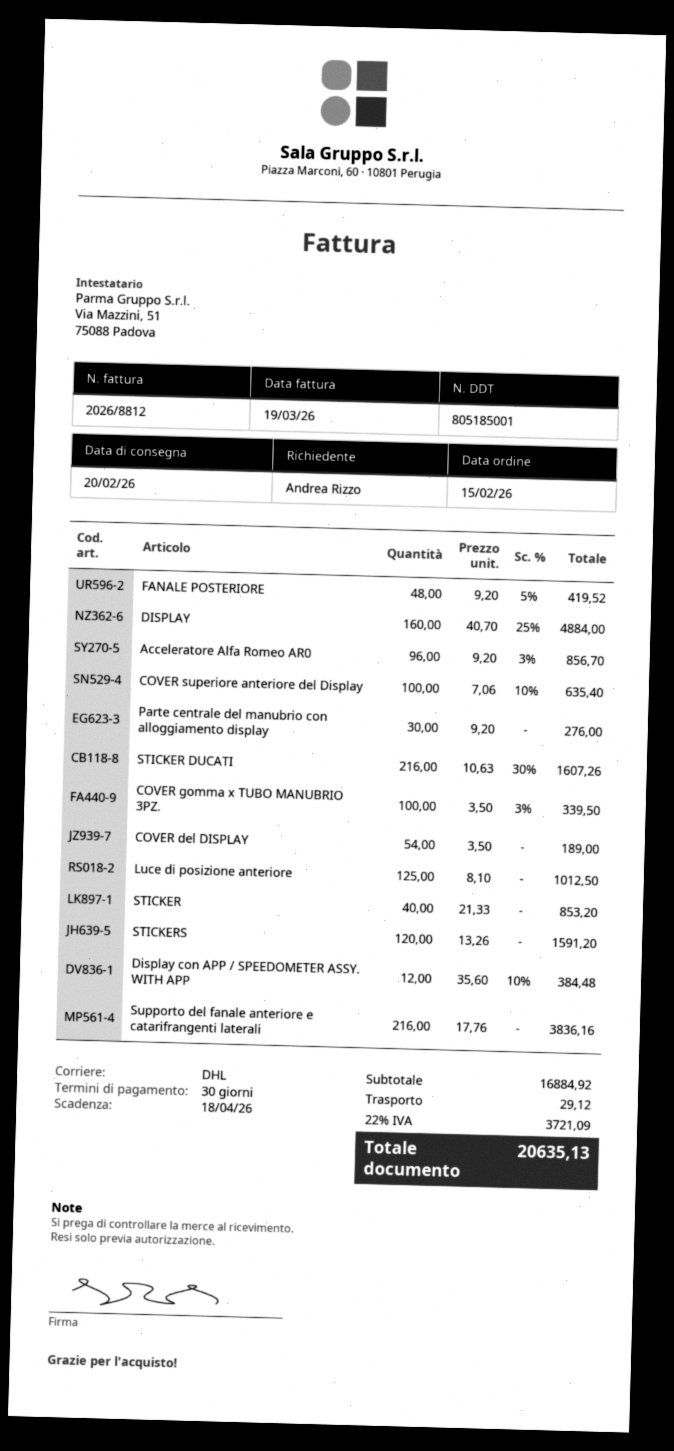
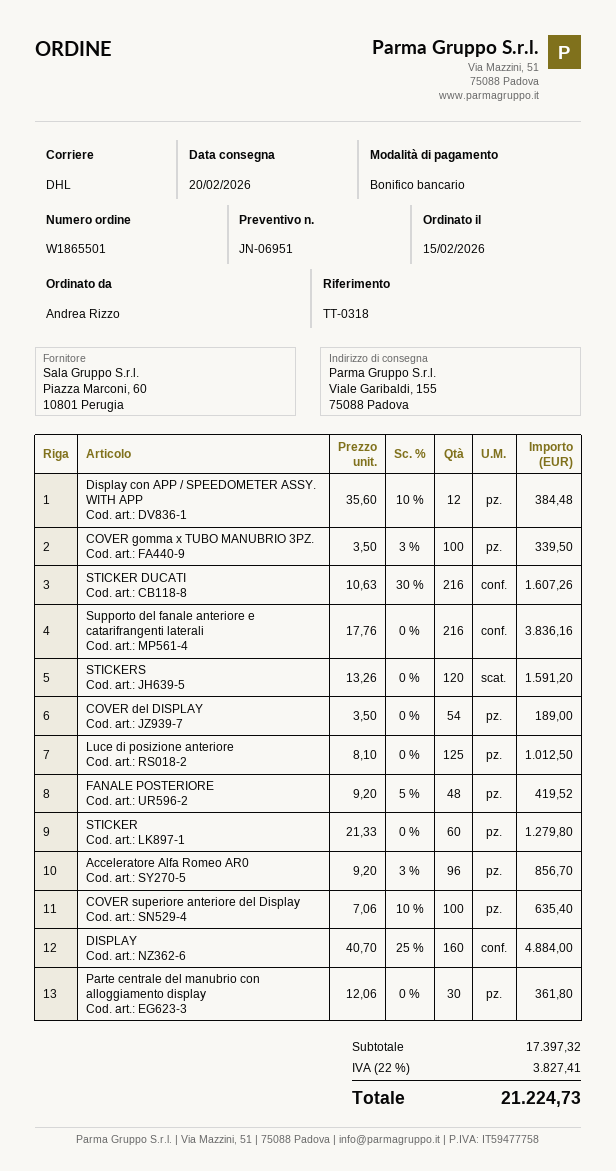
Parte centrale del manubrio con alloggiamento display: 30 x 9.20 = 276.00 -> 30 x 12.06 = 361.80
STICKER: 40 x 21.33 = 853.20 -> 60 x 21.33 = 1279.80
subtotal: 16884.92 -> 17397.32
shipping: 29.12 -> none
tax: 22% = 3721.09 -> 22% = 3827.41
total: 20635.13 -> 21224.73

